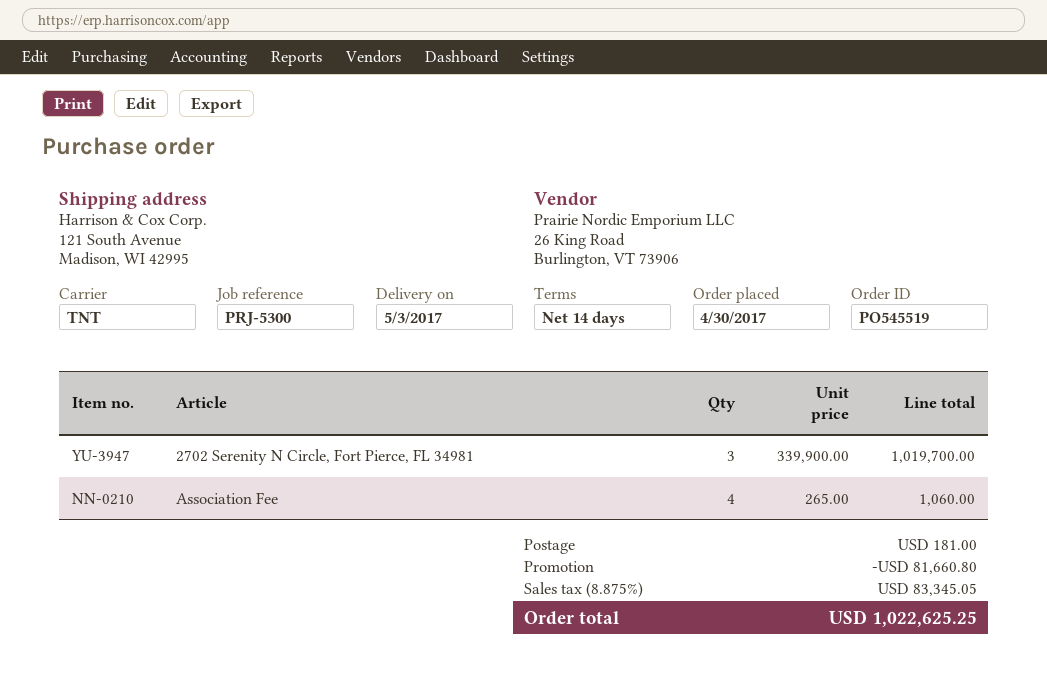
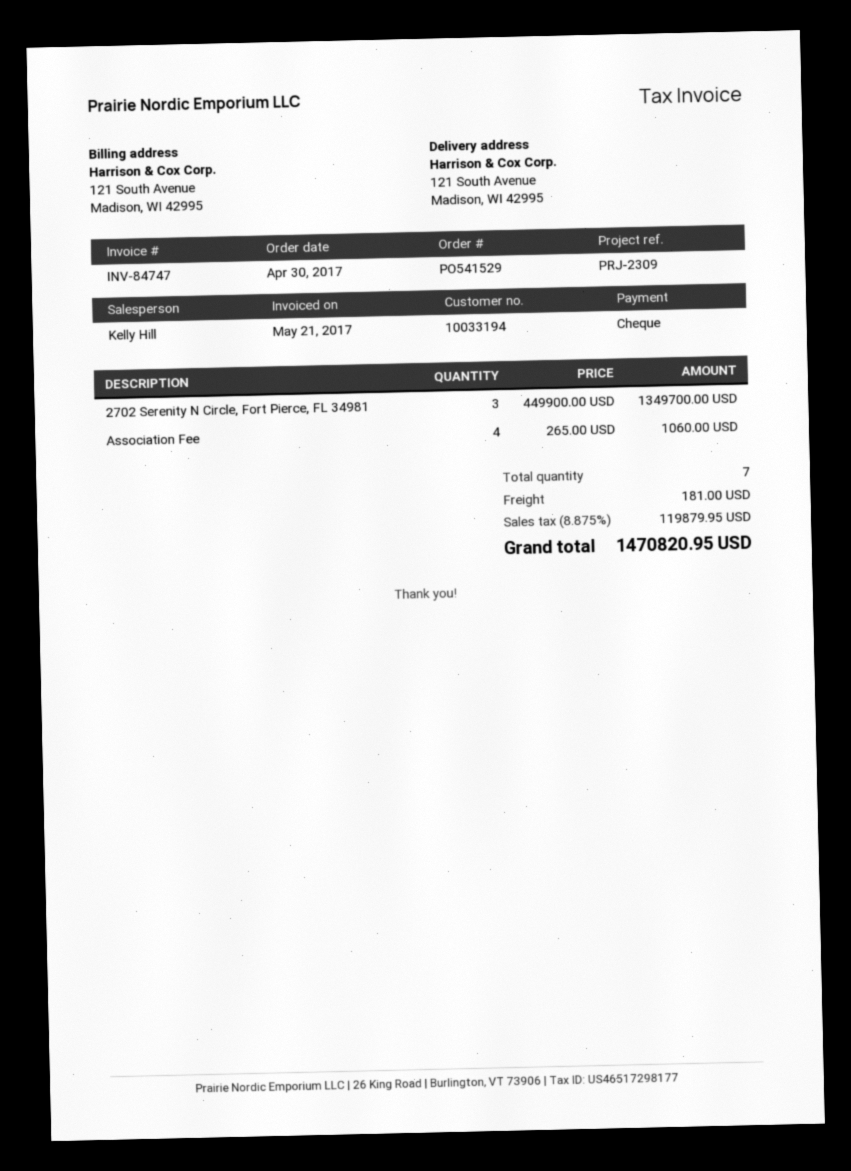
order number: PO545519 -> PO541529
reference: PRJ-5300 -> PRJ-2309
2702 Serenity N Circle, Fort Pierce, FL 34981: 3 x 339900.00 = 1019700.00 -> 3 x 449900.00 = 1349700.00
discount: 81660.80 -> none
tax: 8.875% = 83345.05 -> 8.875% = 119879.95
total: 1022625.25 -> 1470820.95

